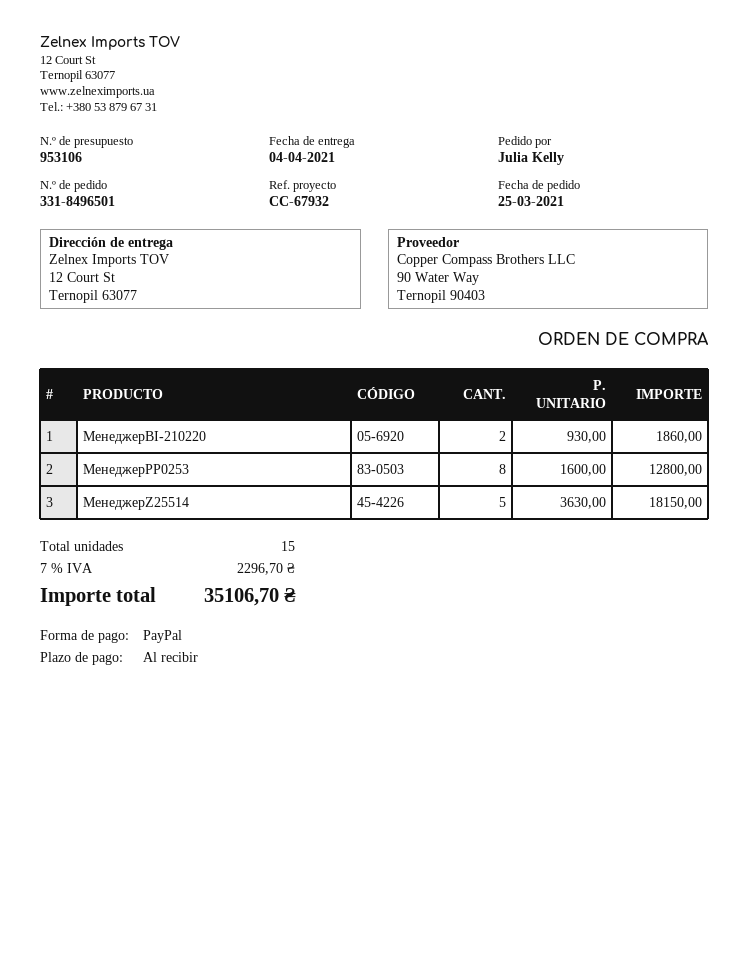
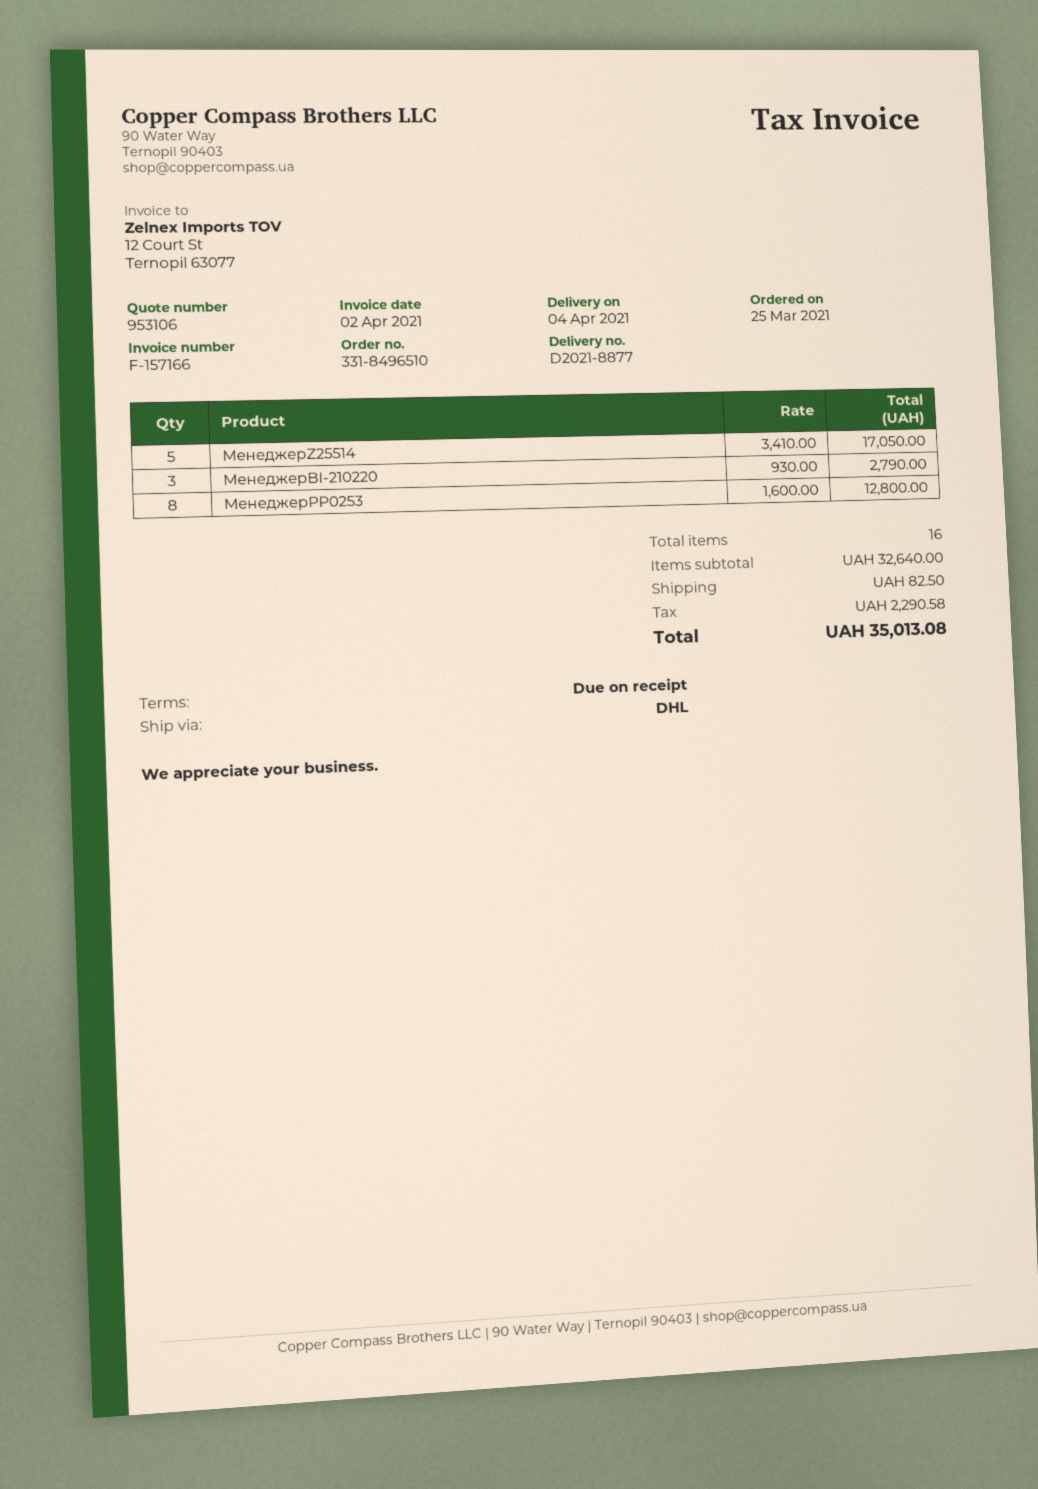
order number: 331-8496501 -> 331-8496510
МенеджерBI-210220: 2 x 930.00 = 1860.00 -> 3 x 930.00 = 2790.00
МенеджерZ25514: 5 x 3630.00 = 18150.00 -> 5 x 3410.00 = 17050.00
total quantity: 15 -> 16
shipping: none -> 82.50
tax: 2296.70 -> 2290.58
total: 35106.70 -> 35013.08

